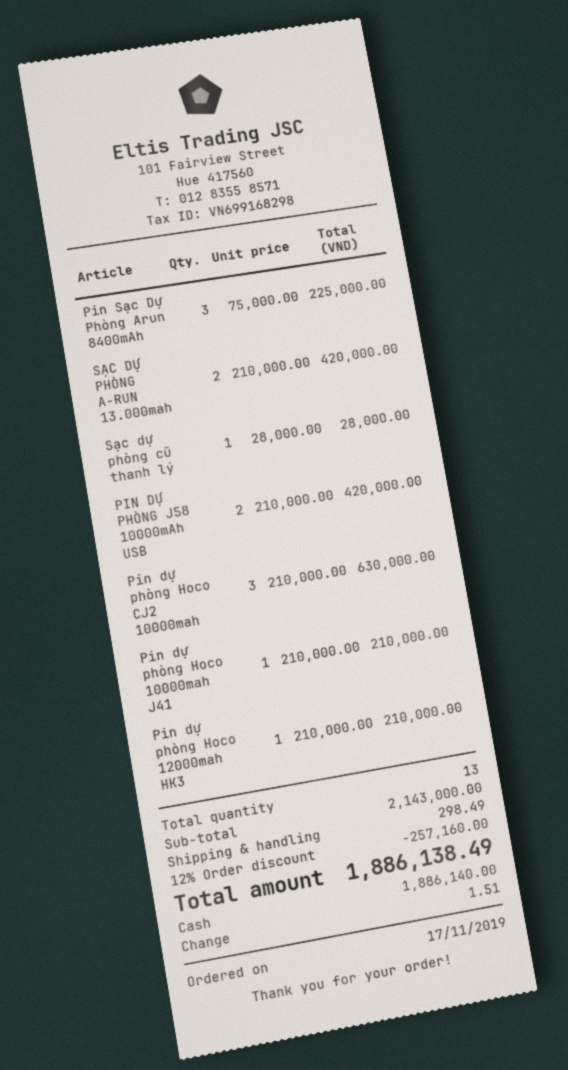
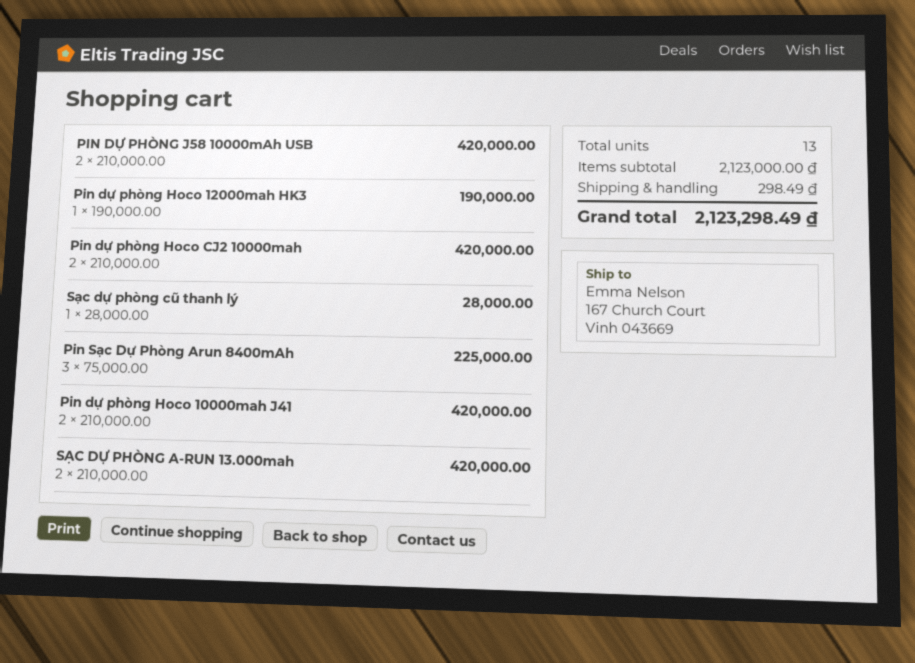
Pin dự phòng Hoco CJ2 10000mah: 3 x 210000.00 = 630000.00 -> 2 x 210000.00 = 420000.00
Pin dự phòng Hoco 10000mah J41: 1 x 210000.00 = 210000.00 -> 2 x 210000.00 = 420000.00
Pin dự phòng Hoco 12000mah HK3: 1 x 210000.00 = 210000.00 -> 1 x 190000.00 = 190000.00
subtotal: 2143000.00 -> 2123000.00
discount: 12% = 257160.00 -> none
total: 1886138.49 -> 2123298.49

